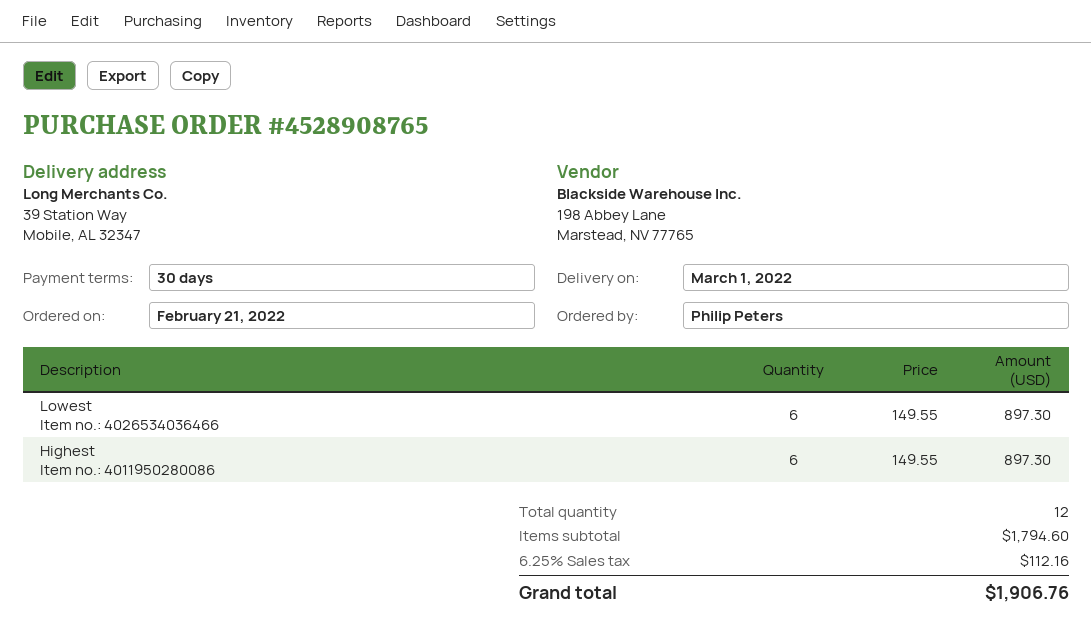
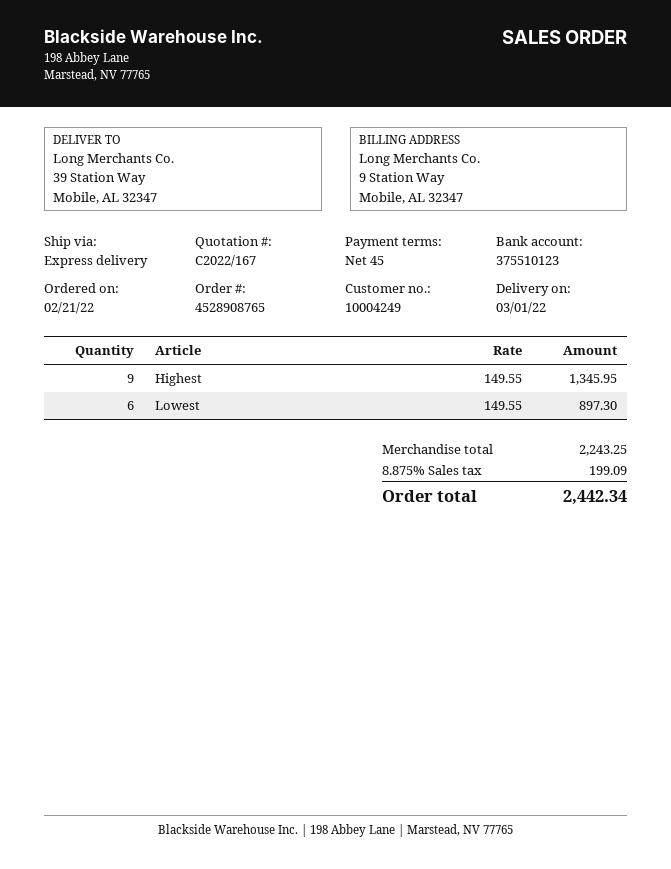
payment terms: 30 days -> 45 days
Highest: 6 x 149.55 = 897.30 -> 9 x 149.55 = 1345.95
subtotal: 1794.60 -> 2243.25
tax: 6.25% = 112.16 -> 8.875% = 199.09
total: 1906.76 -> 2442.34

